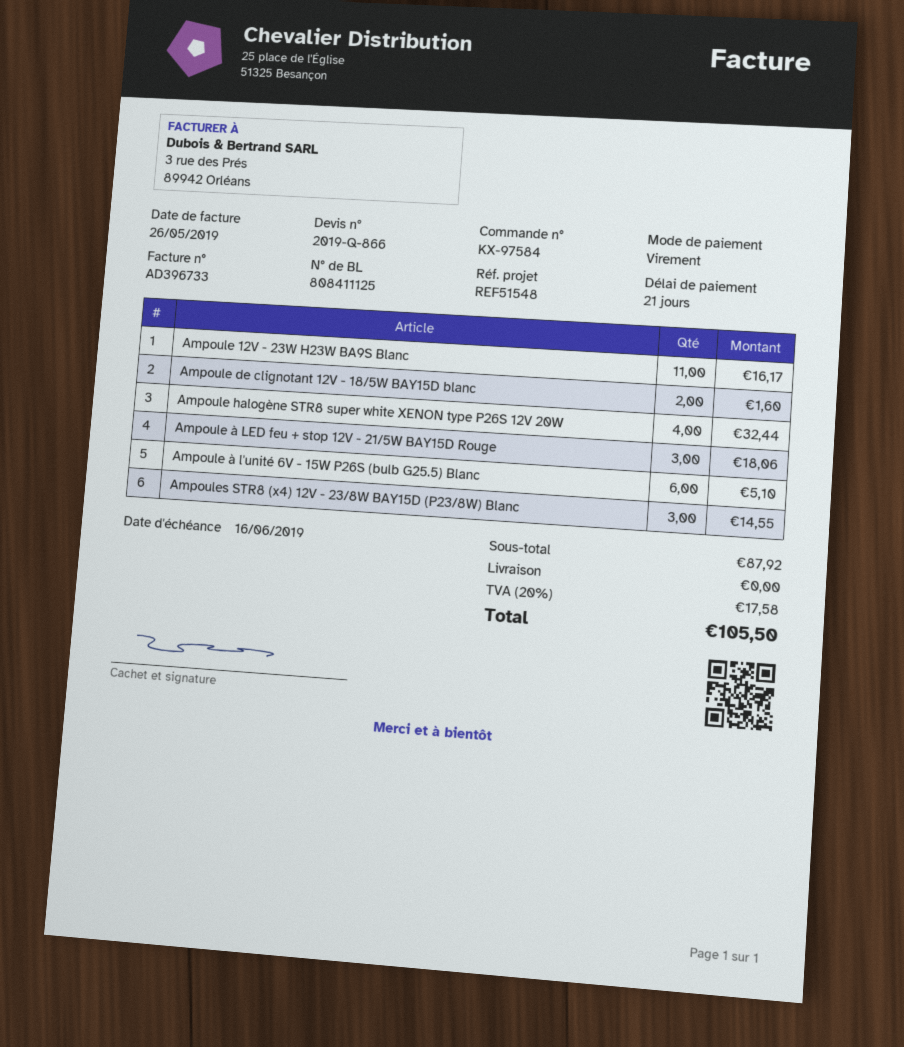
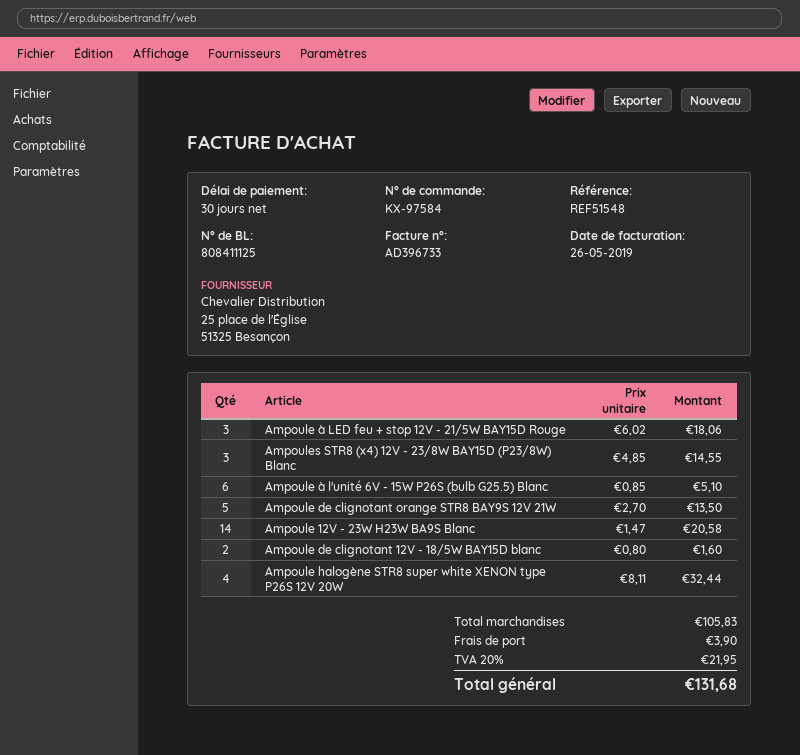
payment terms: 21 days -> 30 days
Ampoule 12V - 23W H23W BA9S Blanc: 11 for 16.17 -> 14 for 20.58
Ampoule de clignotant orange STR8 BAY9S 12V 21W: none -> 5 for 13.50
subtotal: 87.92 -> 105.83
shipping: 0.00 -> 3.90
tax: 20% = 17.58 -> 20% = 21.95
total: 105.50 -> 131.68

